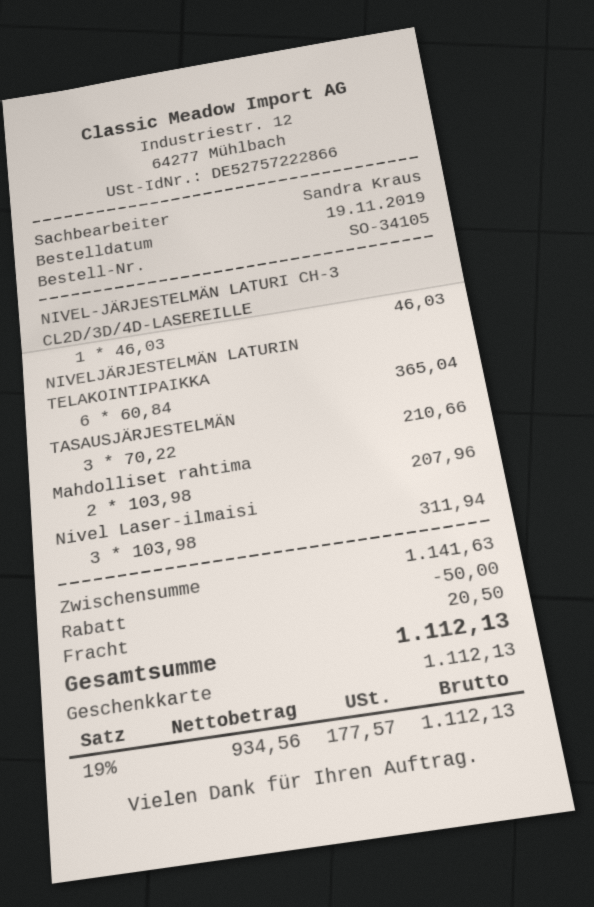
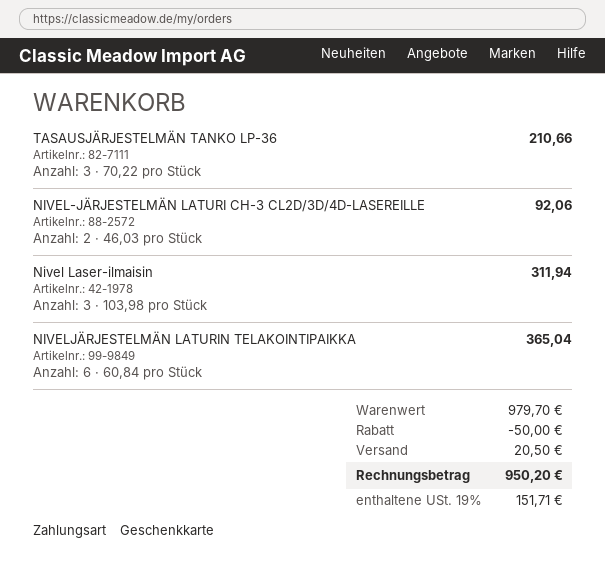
NIVEL-JÄRJESTELMÄN LATURI CH-3 CL2D/3D/4D-LASEREILLE: 1 x 46.03 = 46.03 -> 2 x 46.03 = 92.06
Mahdolliset rahtima: 2 x 103.98 = 207.96 -> none
subtotal: 1141.63 -> 979.70
tax: 19% = 177.57 -> 19% = 151.71
total: 1112.13 -> 950.20

